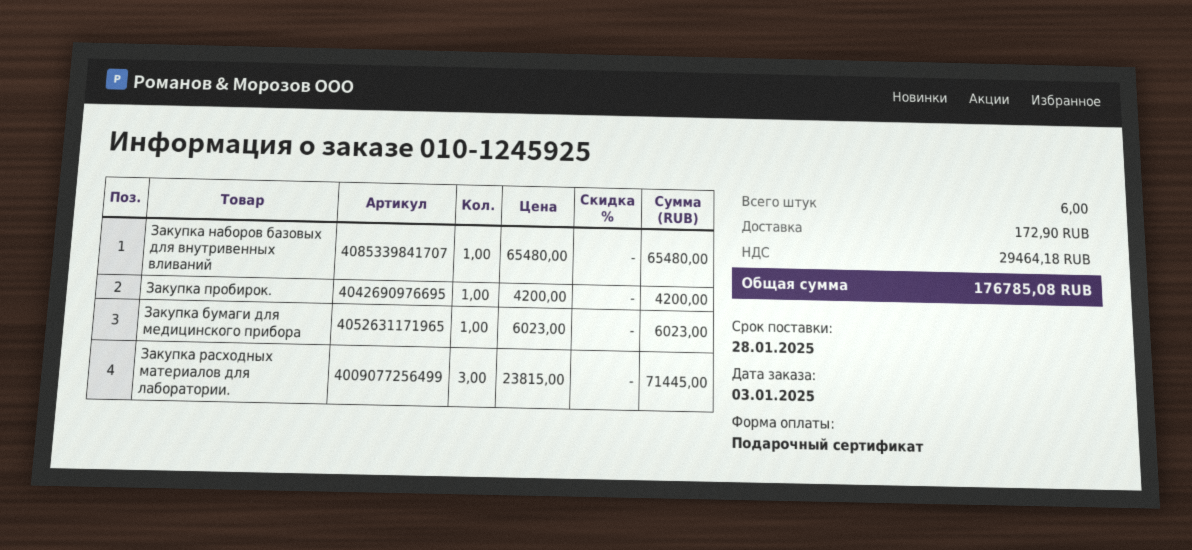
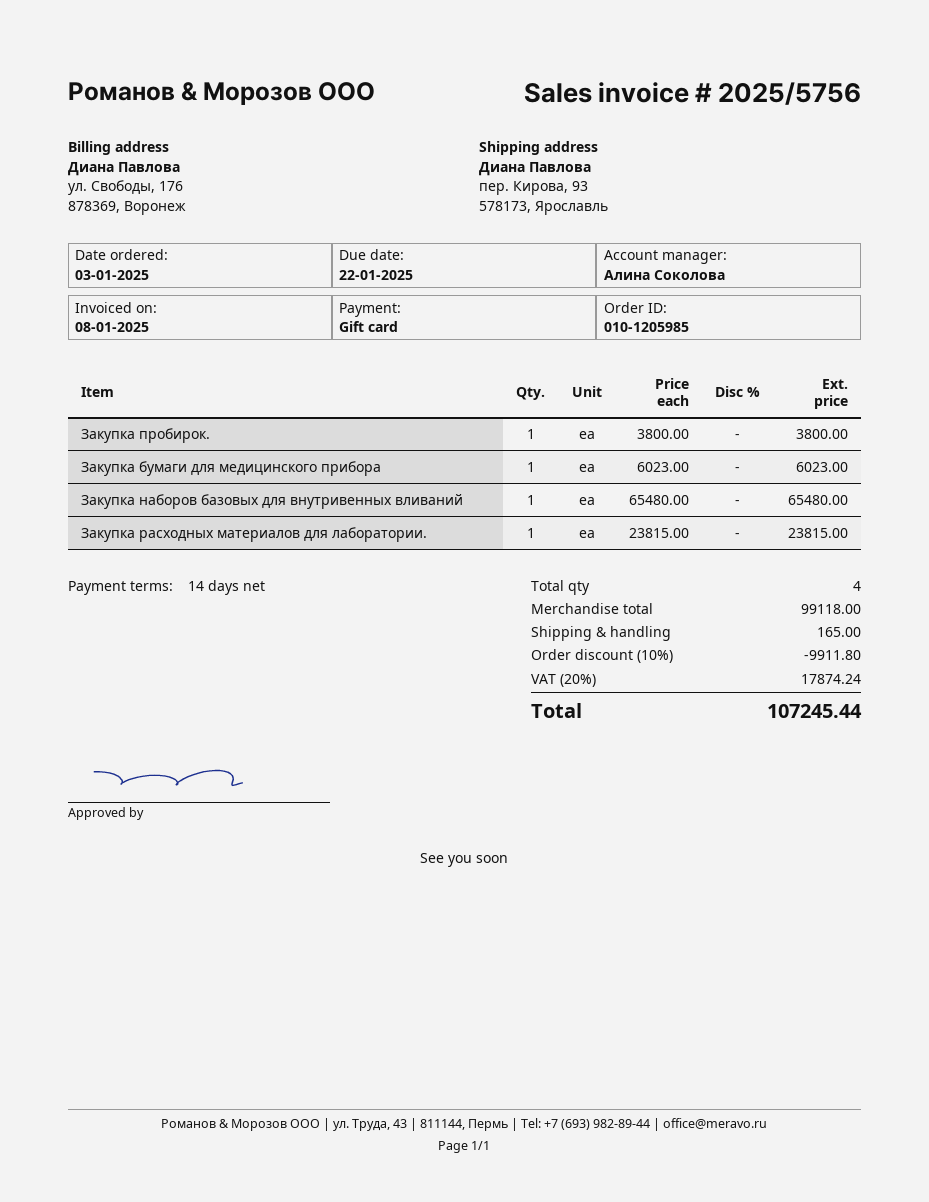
order number: 010-1245925 -> 010-1205985
Закупка пробирок.: 1 x 4200.00 = 4200.00 -> 1 x 3800.00 = 3800.00
Закупка расходных материалов для лаборатории.: 3 x 23815.00 = 71445.00 -> 1 x 23815.00 = 23815.00
total quantity: 6 -> 4
discount: none -> 10% = 9911.80
shipping: 172.90 -> 165.00
tax: 29464.18 -> 17874.24
total: 176785.08 -> 107245.44

